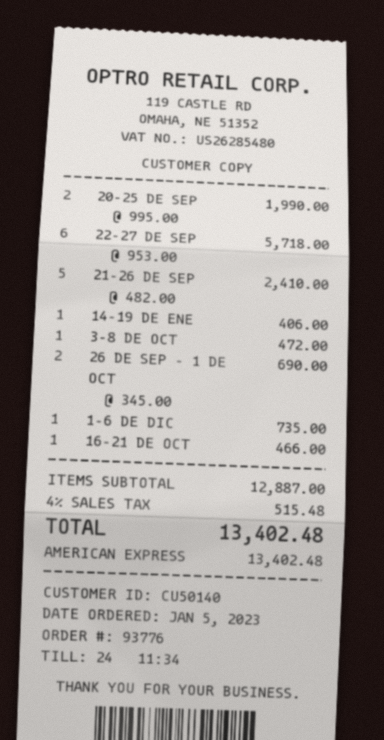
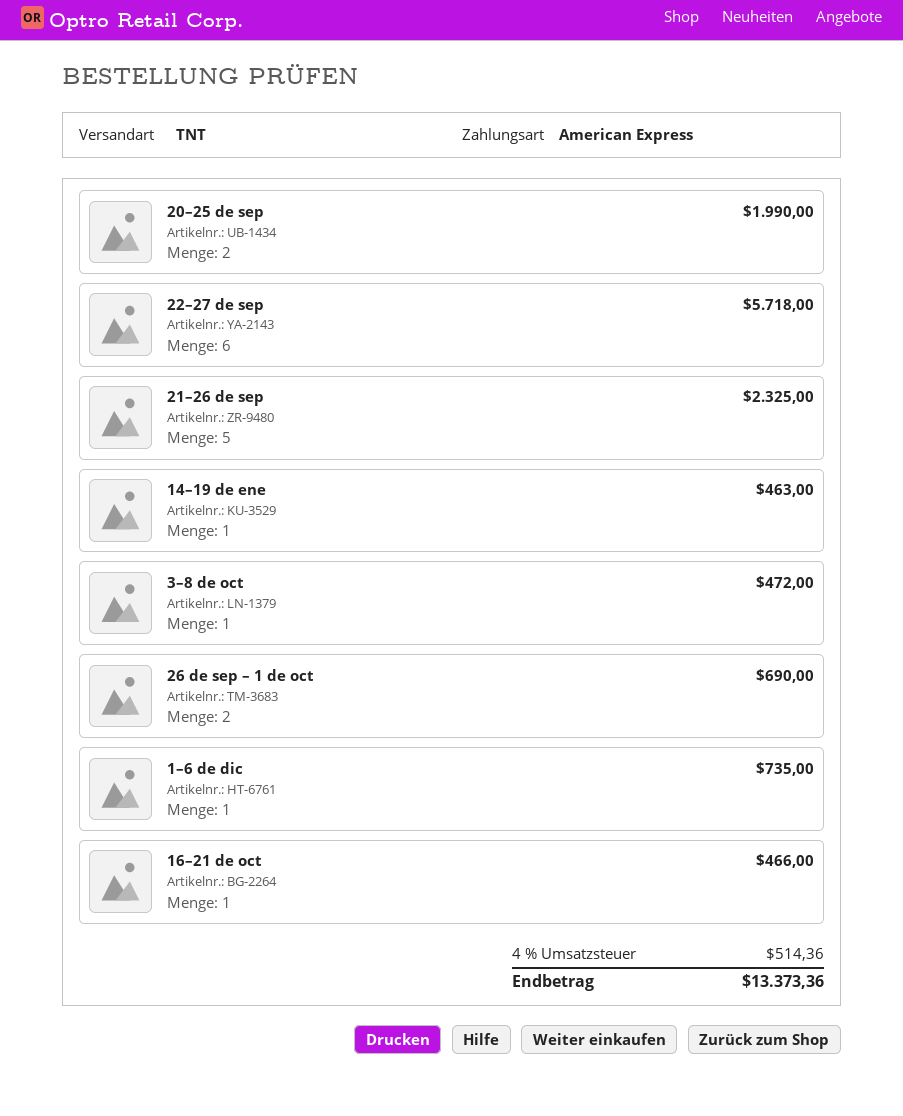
21–26 DE SEP: 5 for 2410.00 -> 5 for 2325.00
14–19 DE ENE: 1 for 406.00 -> 1 for 463.00
tax: 4% = 515.48 -> 4% = 514.36
total: 13402.48 -> 13373.36

